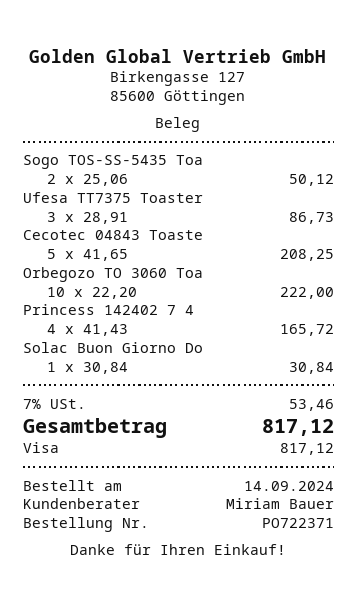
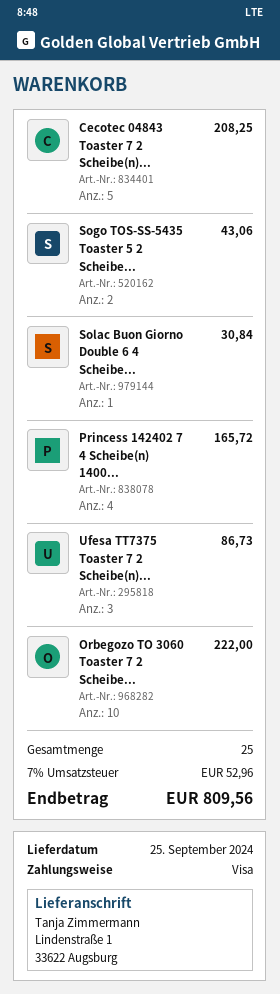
Sogo TOS-SS-5435 Toa: 2 for 50.12 -> 2 for 43.06
tax: 7% = 53.46 -> 7% = 52.96
total: 817.12 -> 809.56

